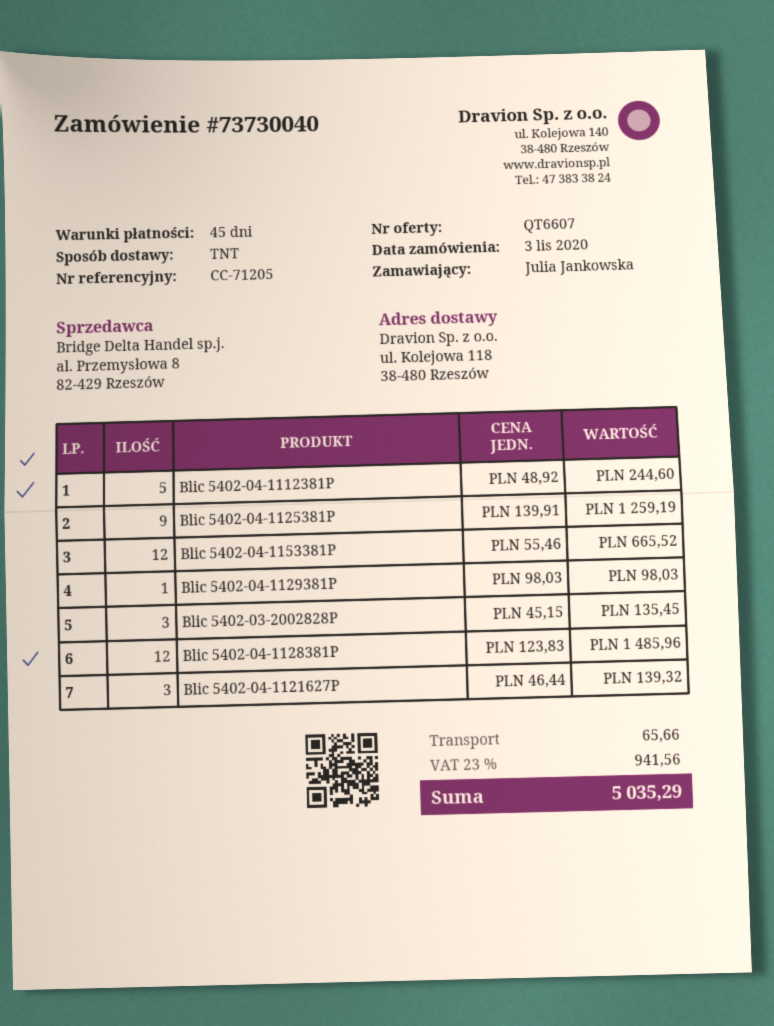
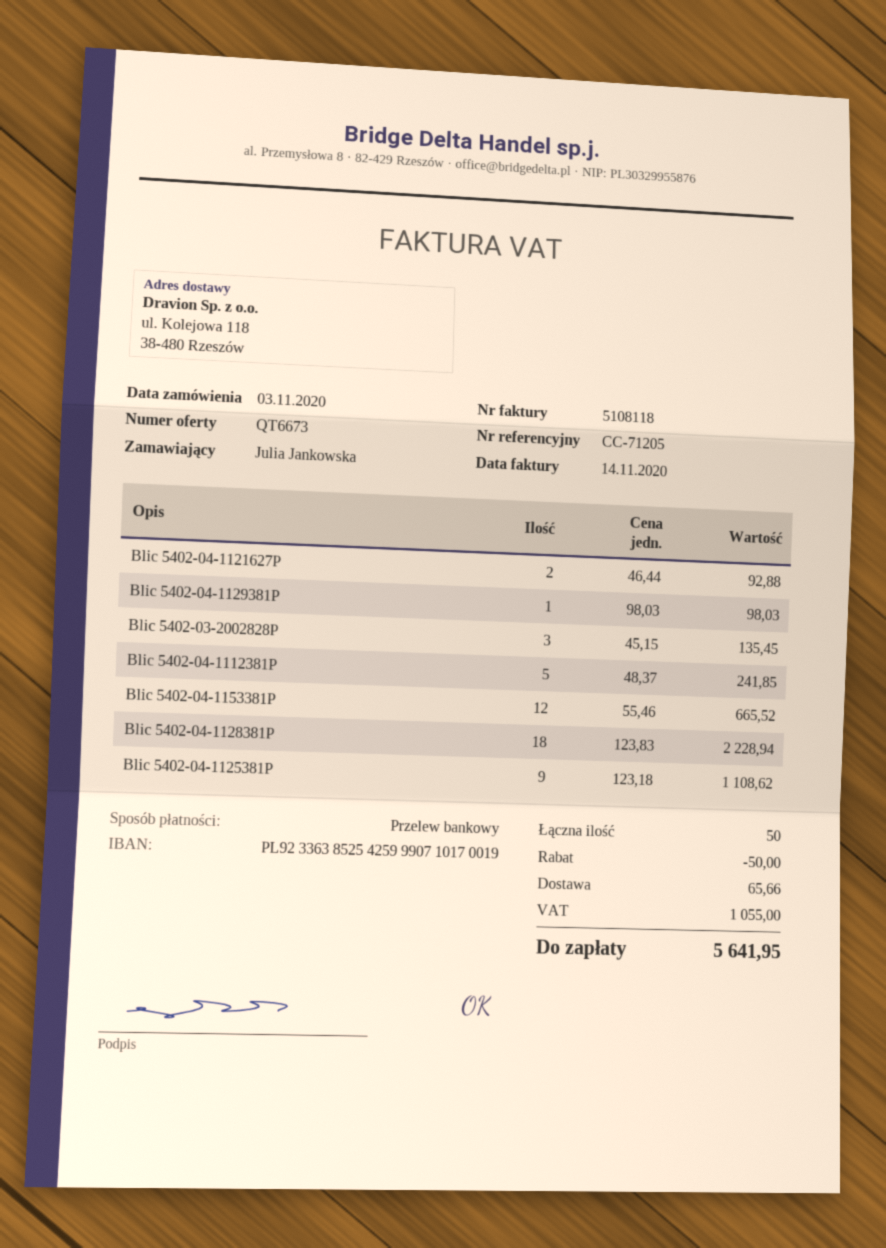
quote number: QT6607 -> QT6673
Blic 5402-04-1112381P: 5 x 48.92 = 244.60 -> 5 x 48.37 = 241.85
Blic 5402-04-1125381P: 9 x 139.91 = 1259.19 -> 9 x 123.18 = 1108.62
Blic 5402-04-1128381P: 12 x 123.83 = 1485.96 -> 18 x 123.83 = 2228.94
Blic 5402-04-1121627P: 3 x 46.44 = 139.32 -> 2 x 46.44 = 92.88
discount: none -> 50.00
tax: 941.56 -> 1055.00
total: 5035.29 -> 5641.95

